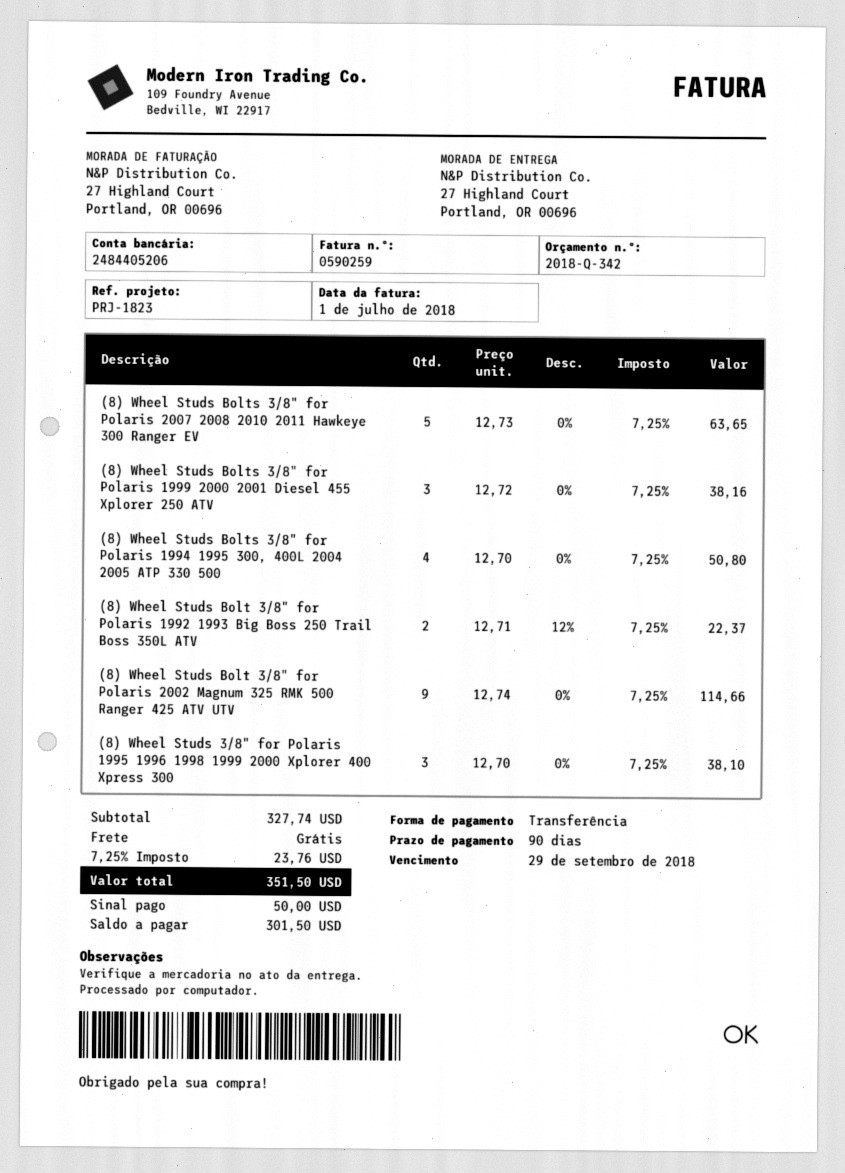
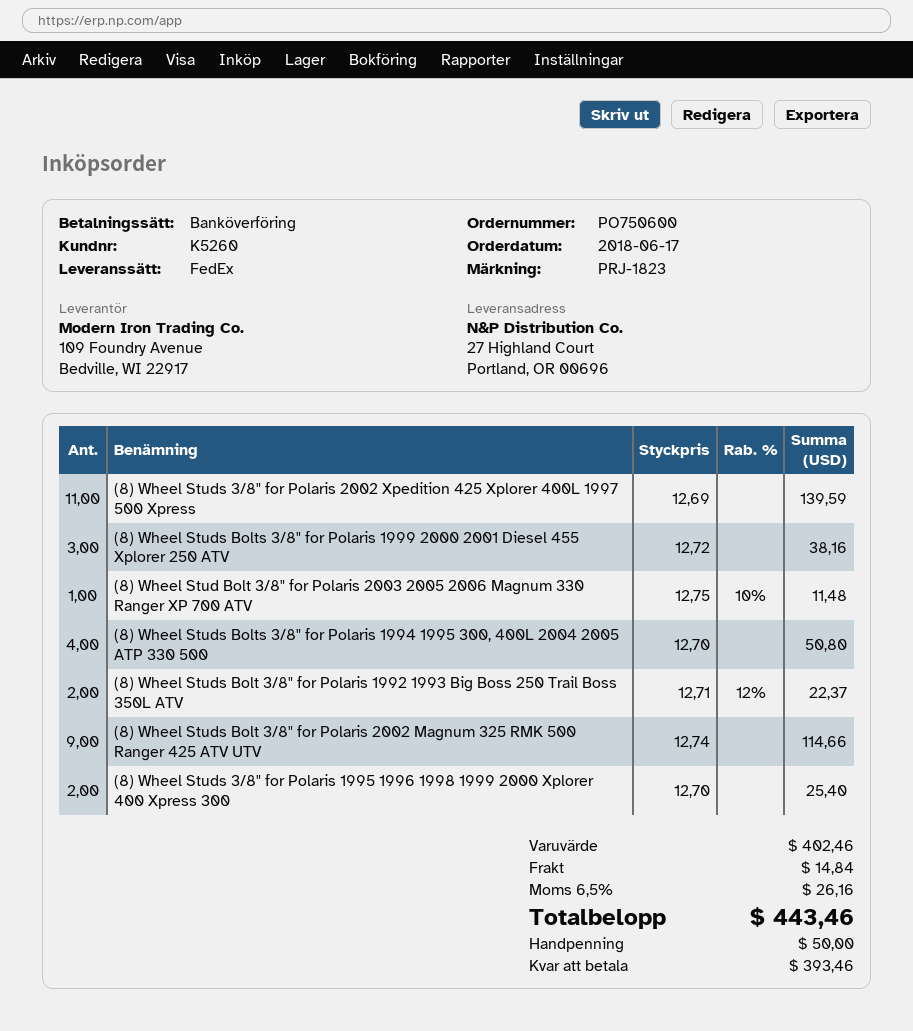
(8) Wheel Studs Bolts 3/8" for Polaris 2007 2008 2010 2011 Hawkeye 300 Ranger EV: 5 x 12.73 = 63.65 -> none
(8) Wheel Studs 3/8" for Polaris 1995 1996 1998 1999 2000 Xplorer 400 Xpress 300: 3 x 12.70 = 38.10 -> 2 x 12.70 = 25.40
(8) Wheel Studs 3/8" for Polaris 2002 Xpedition 425 Xplorer 400L 1997 500 Xpress: none -> 11 x 12.69 = 139.59
(8) Wheel Stud Bolt 3/8" for Polaris 2003 2005 2006 Magnum 330 Ranger XP 700 ATV: none -> 1 x 12.75 - 10% = 11.48
subtotal: 327.74 -> 402.46
shipping: 0.00 -> 14.84
tax: 7.25% = 23.76 -> 6.5% = 26.16
total: 351.50 -> 443.46
balance: 301.50 -> 393.46

